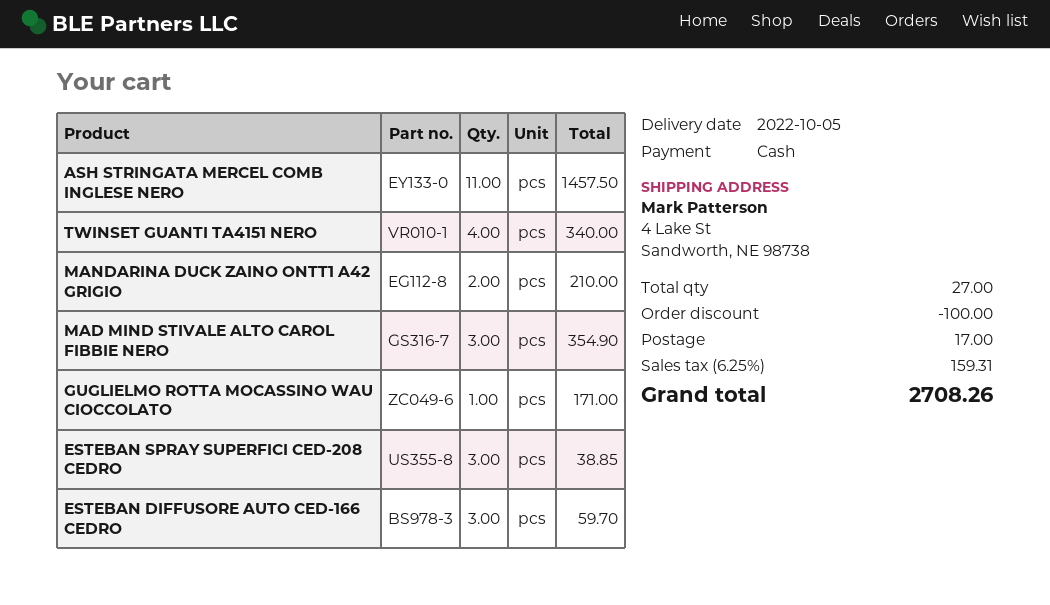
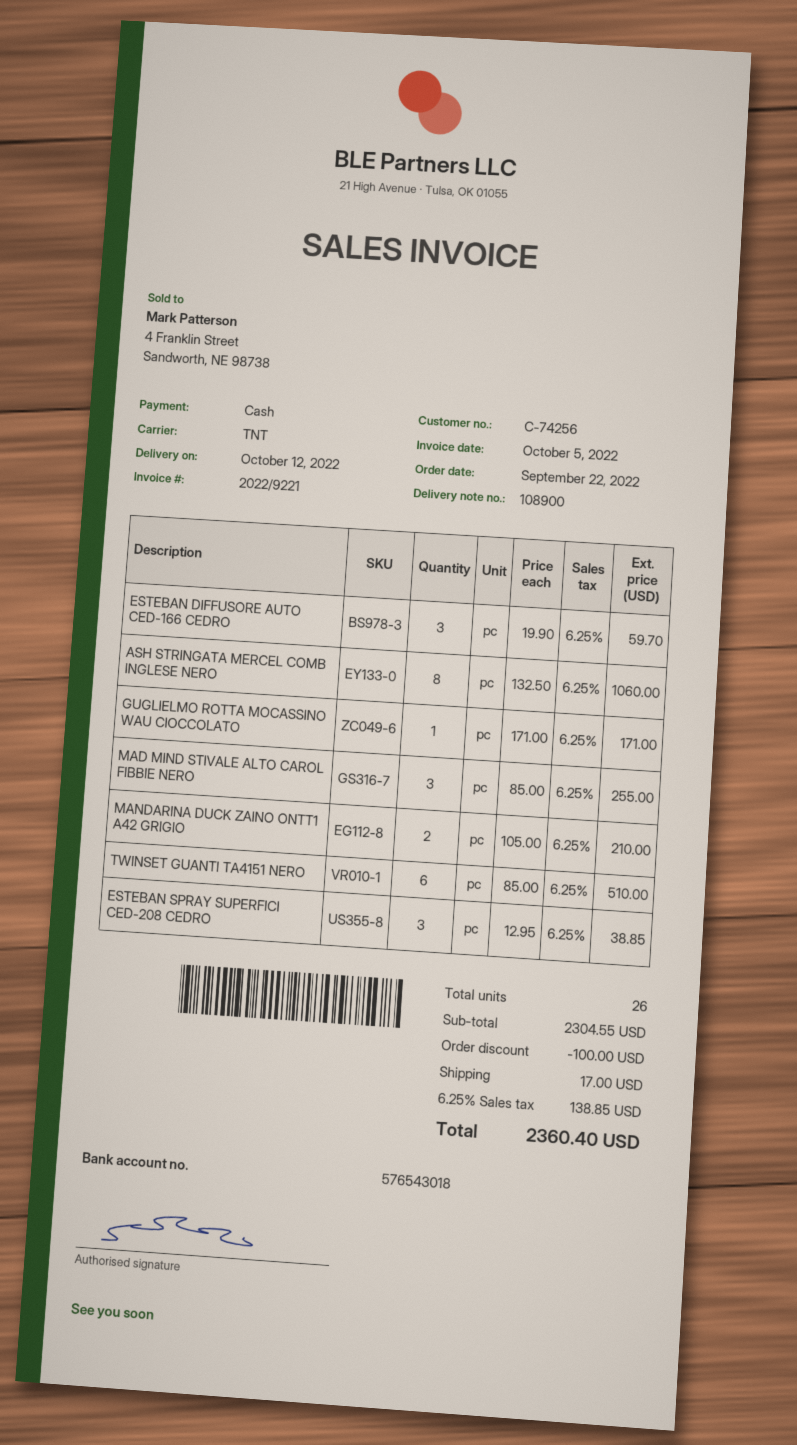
delivery date: 2022-10-05 -> 2022-10-12
ASH STRINGATA MERCEL COMB INGLESE NERO: 11 for 1457.50 -> 8 for 1060.00
TWINSET GUANTI TA4151 NERO: 4 for 340.00 -> 6 for 510.00
MAD MIND STIVALE ALTO CAROL FIBBIE NERO: 3 for 354.90 -> 3 for 255.00
total quantity: 27 -> 26
tax: 6.25% = 159.31 -> 6.25% = 138.85
total: 2708.26 -> 2360.40

